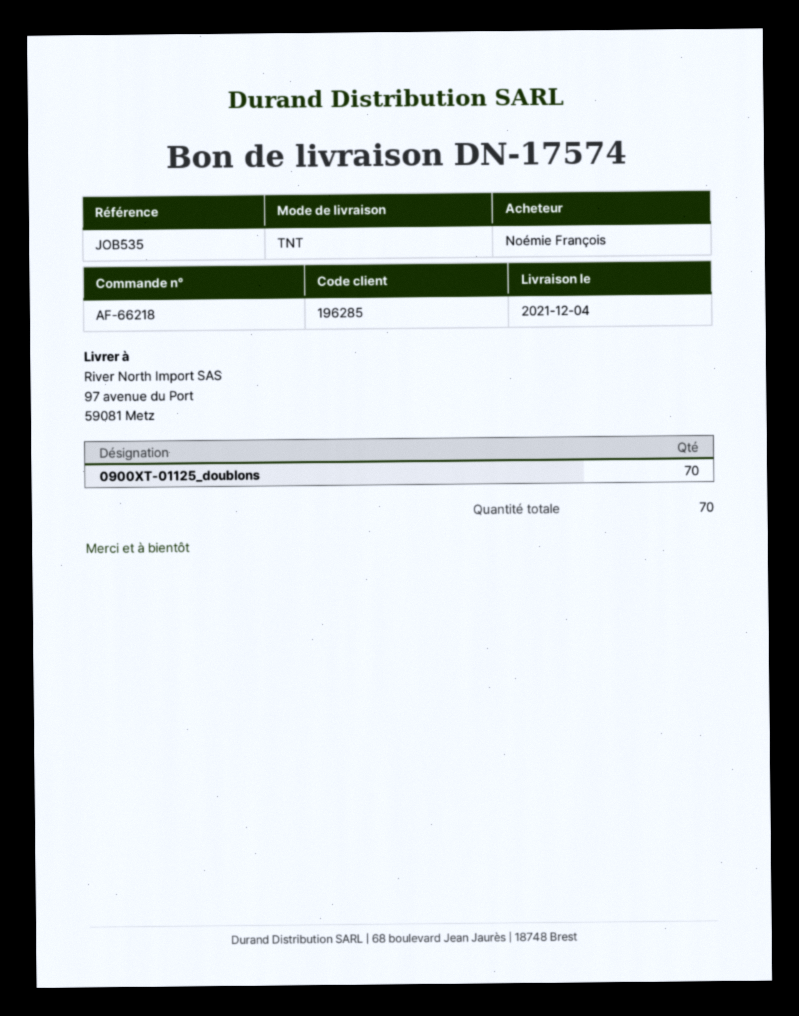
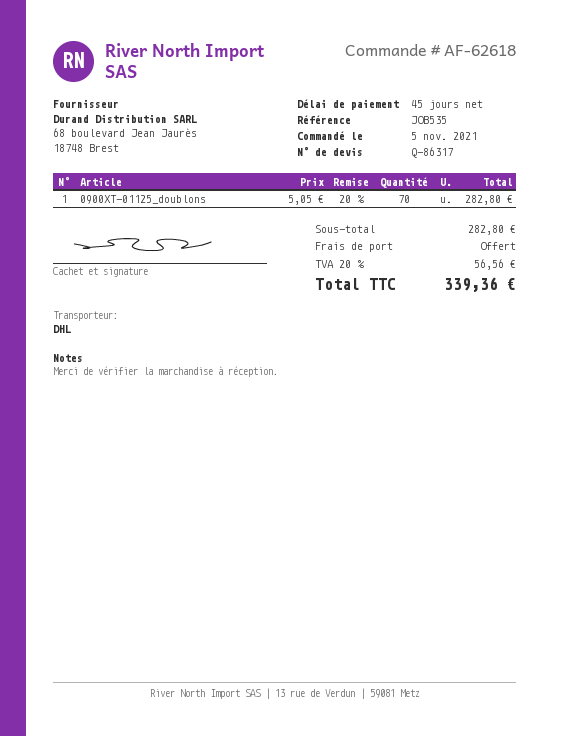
order number: AF-66218 -> AF-62618
shipping method: TNT -> DHL

